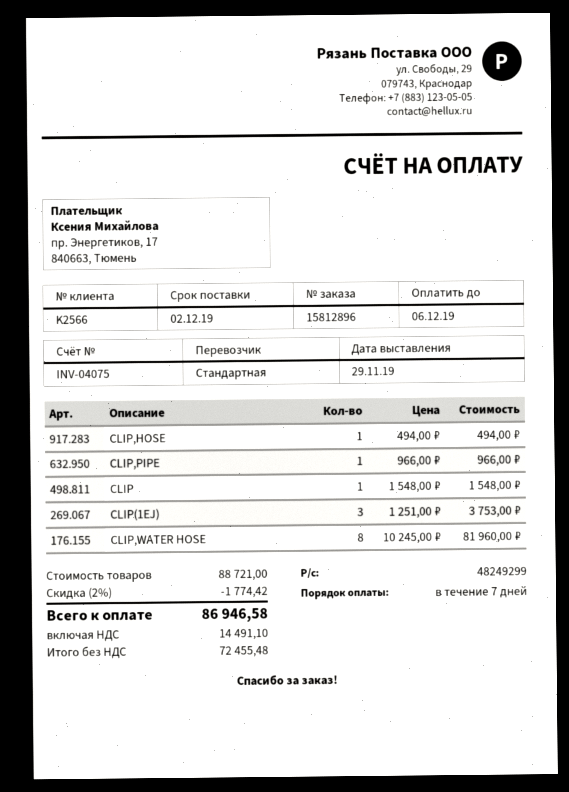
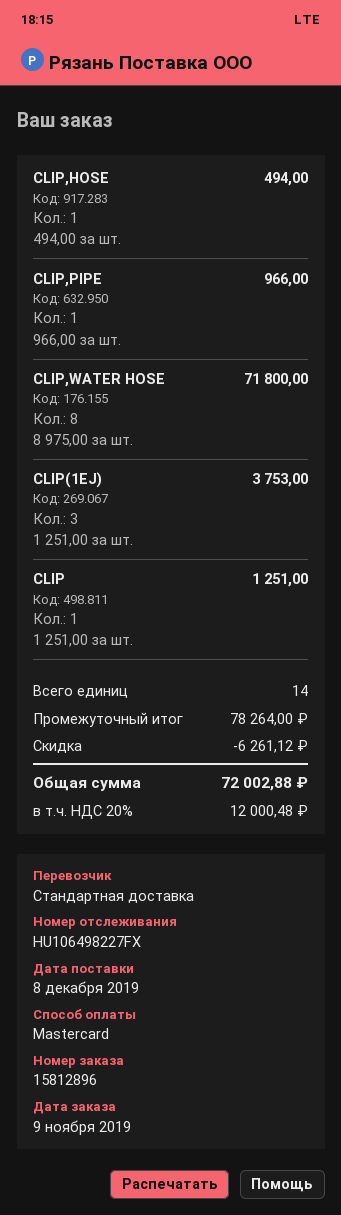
delivery date: 2019-12-02 -> 2019-12-08
CLIP: 1 x 1548.00 = 1548.00 -> 1 x 1251.00 = 1251.00
CLIP,WATER HOSE: 8 x 10245.00 = 81960.00 -> 8 x 8975.00 = 71800.00
subtotal: 88721.00 -> 78264.00
discount: 1774.42 -> 6261.12
tax: 14491.10 -> 12000.48
total: 86946.58 -> 72002.88

